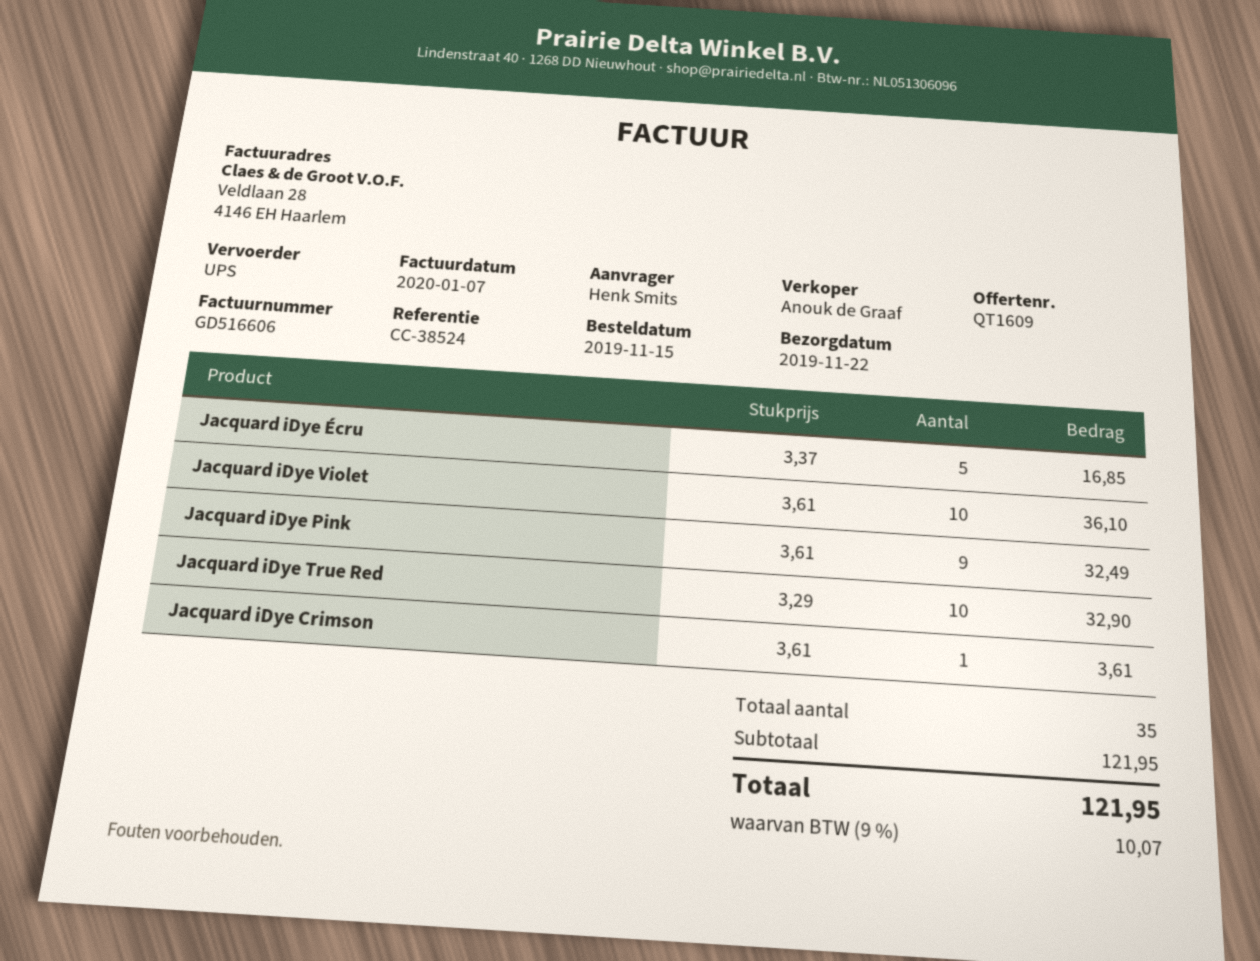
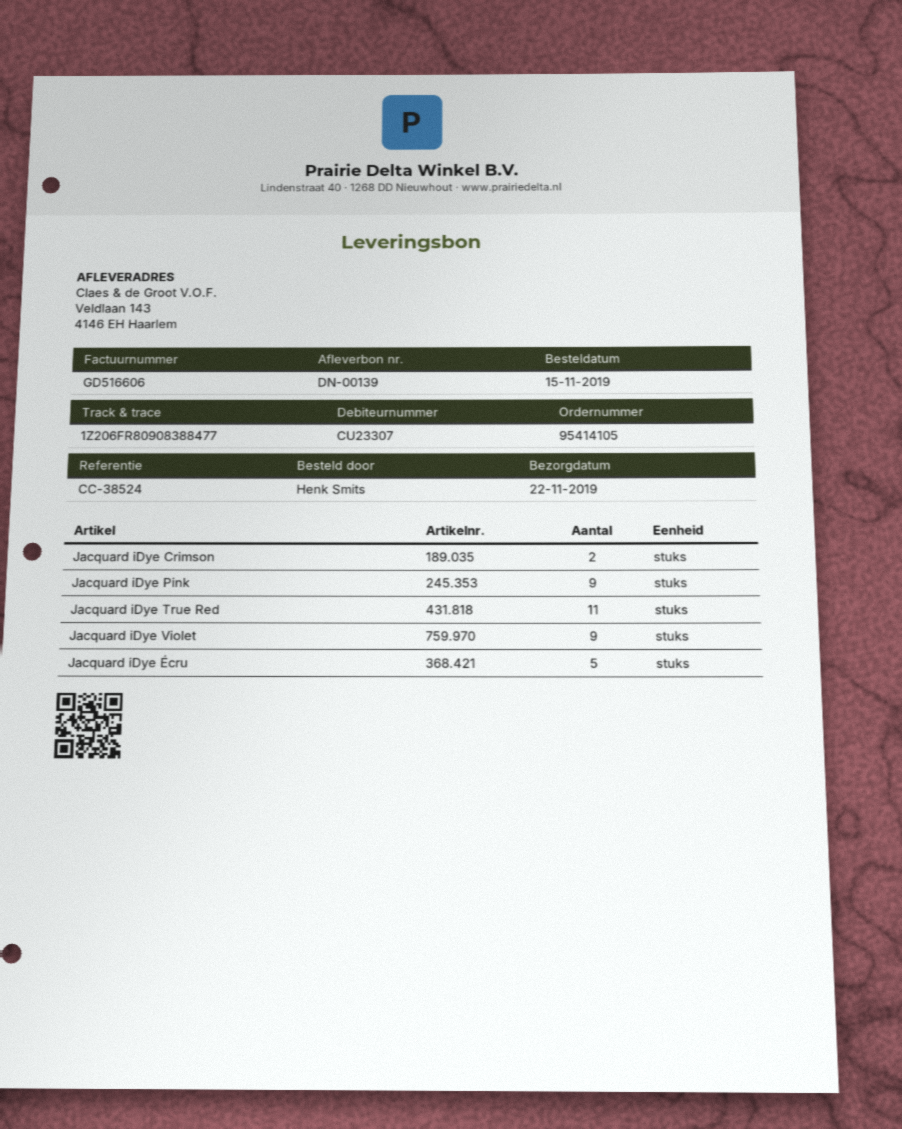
Jacquard iDye Violet: 10 -> 9
Jacquard iDye True Red: 10 -> 11
Jacquard iDye Crimson: 1 -> 2

